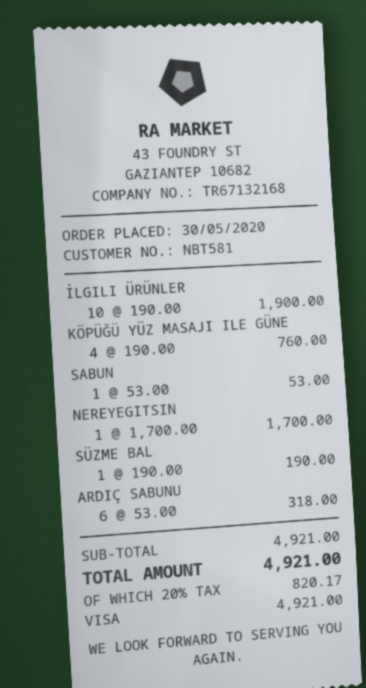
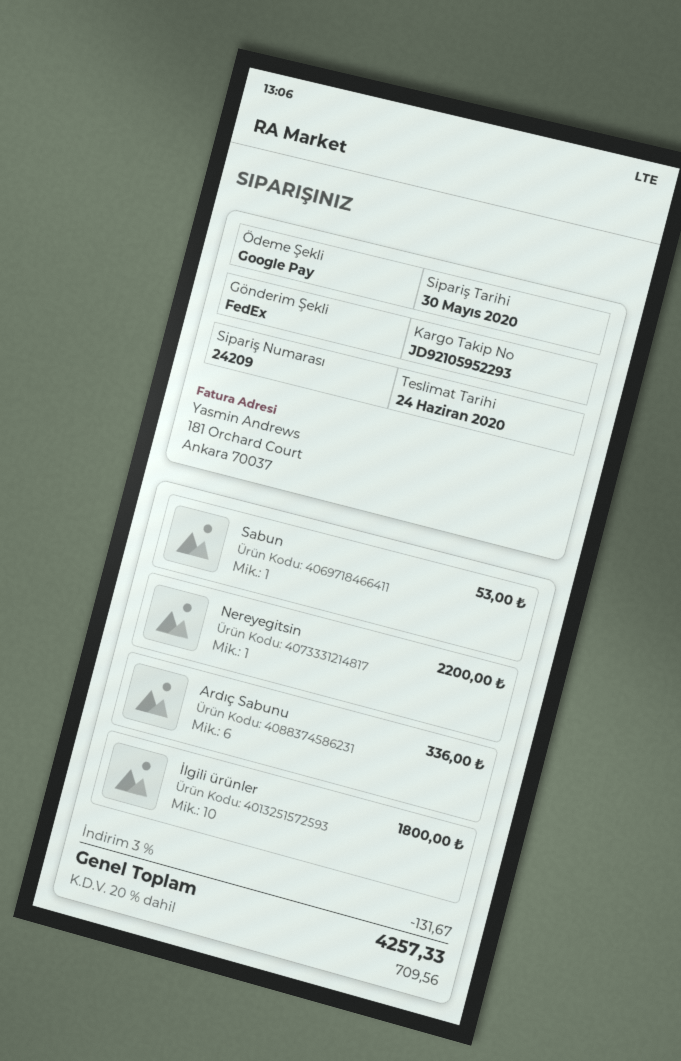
payment method: Visa -> Google Pay
İLGILI ÜRÜNLER: 10 for 1900.00 -> 10 for 1800.00
KÖPÜĞÜ YÜZ MASAJI ILE GÜNE: 4 for 760.00 -> none
NEREYEGITSIN: 1 for 1700.00 -> 1 for 2200.00
SÜZME BAL: 1 for 190.00 -> none
ARDIÇ SABUNU: 6 for 318.00 -> 6 for 336.00
discount: none -> 3% = 131.67
tax: 20% = 820.17 -> 20% = 709.56
total: 4921.00 -> 4257.33

